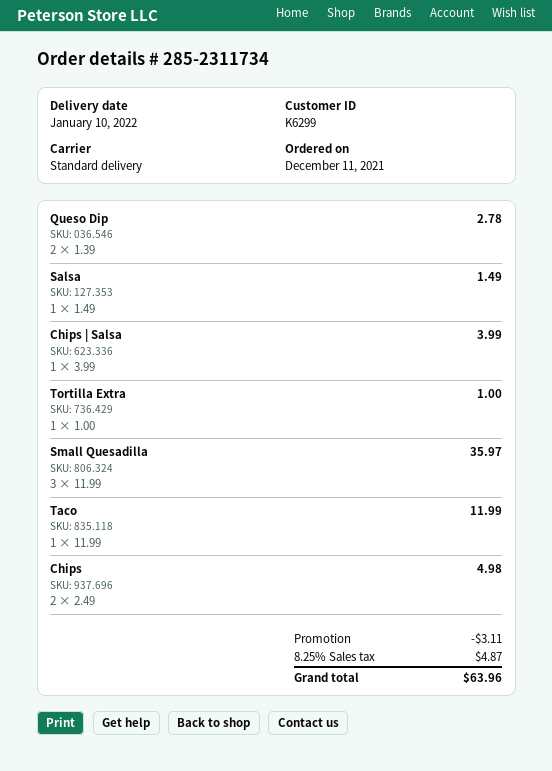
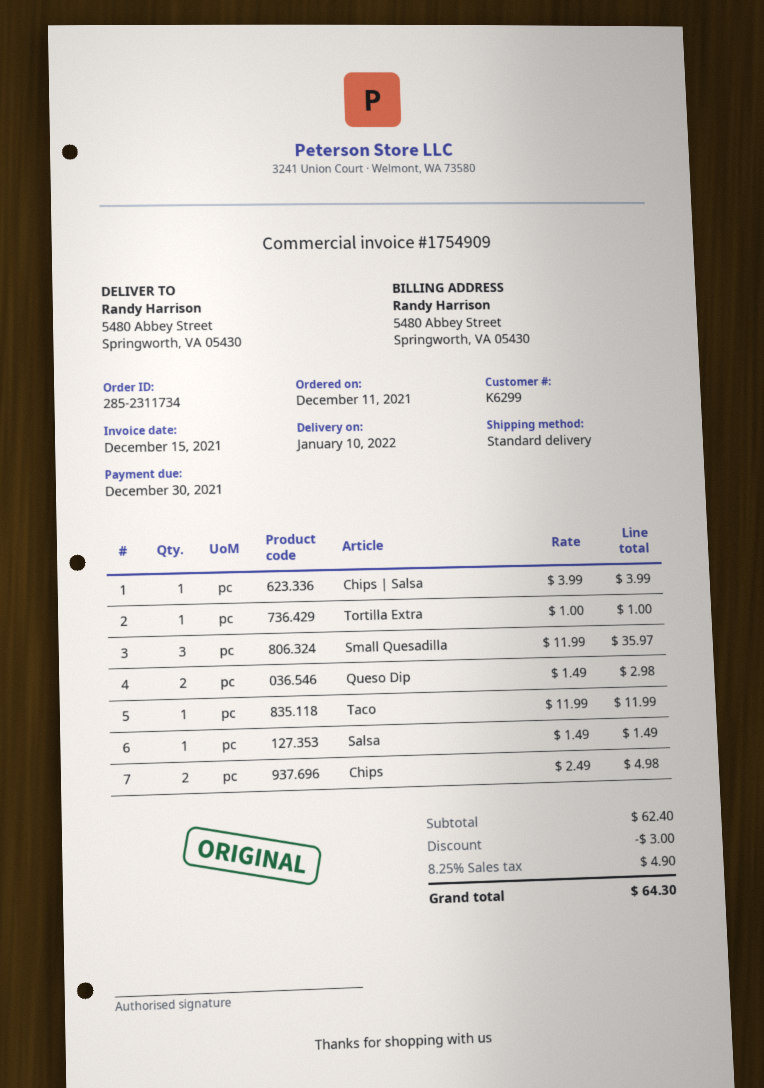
Queso Dip: 2 x 1.39 = 2.78 -> 2 x 1.49 = 2.98
discount: 3.11 -> 3.00
tax: 8.25% = 4.87 -> 8.25% = 4.90
total: 63.96 -> 64.30

